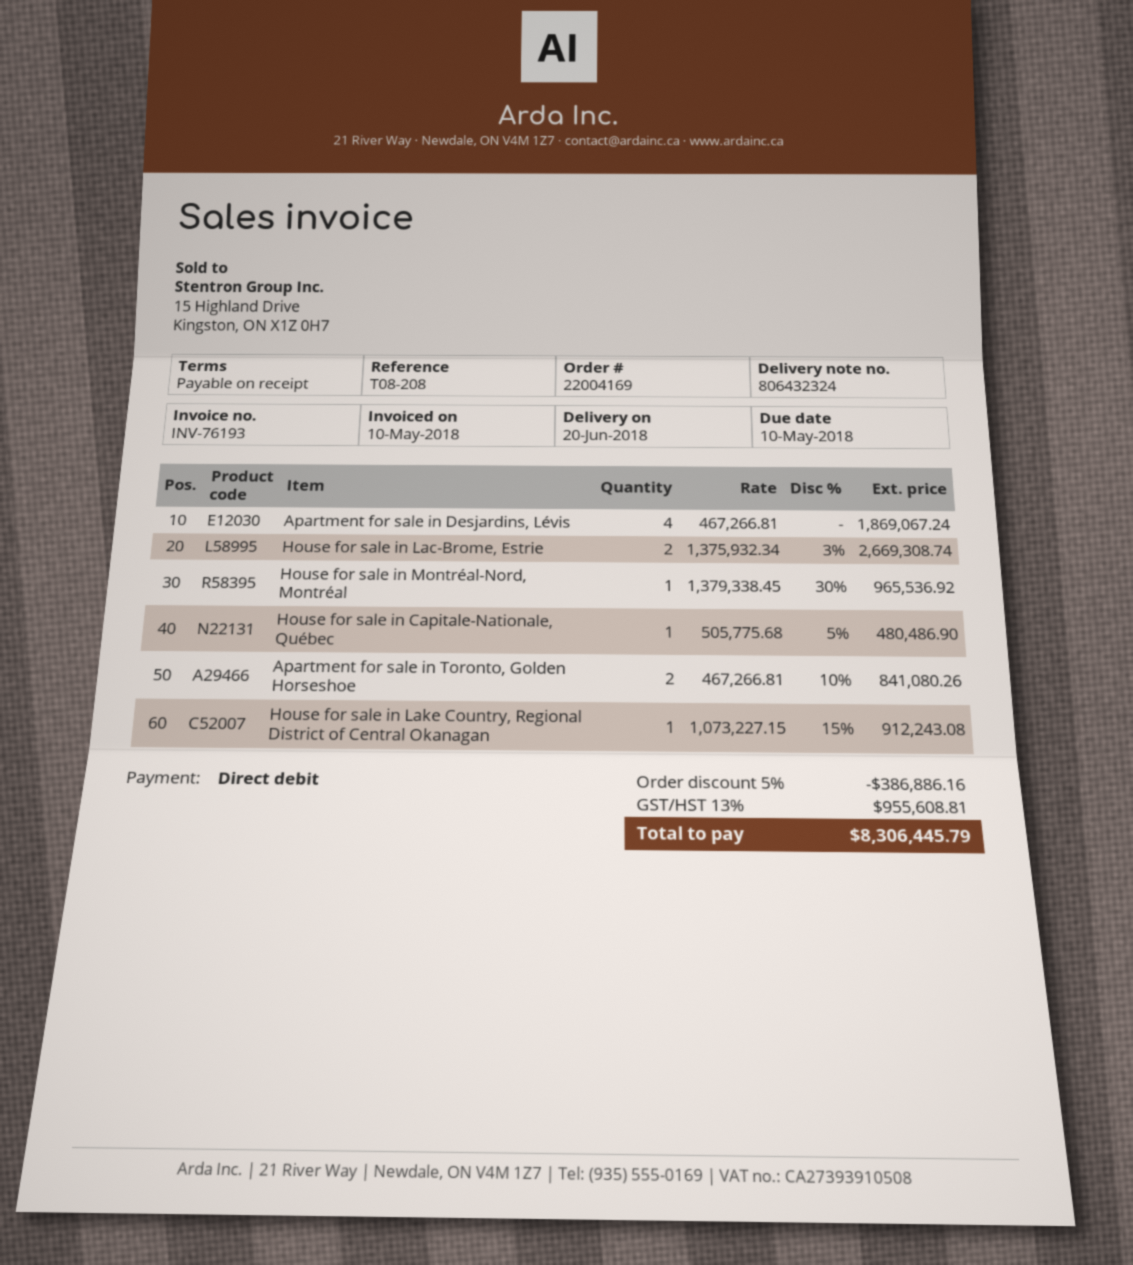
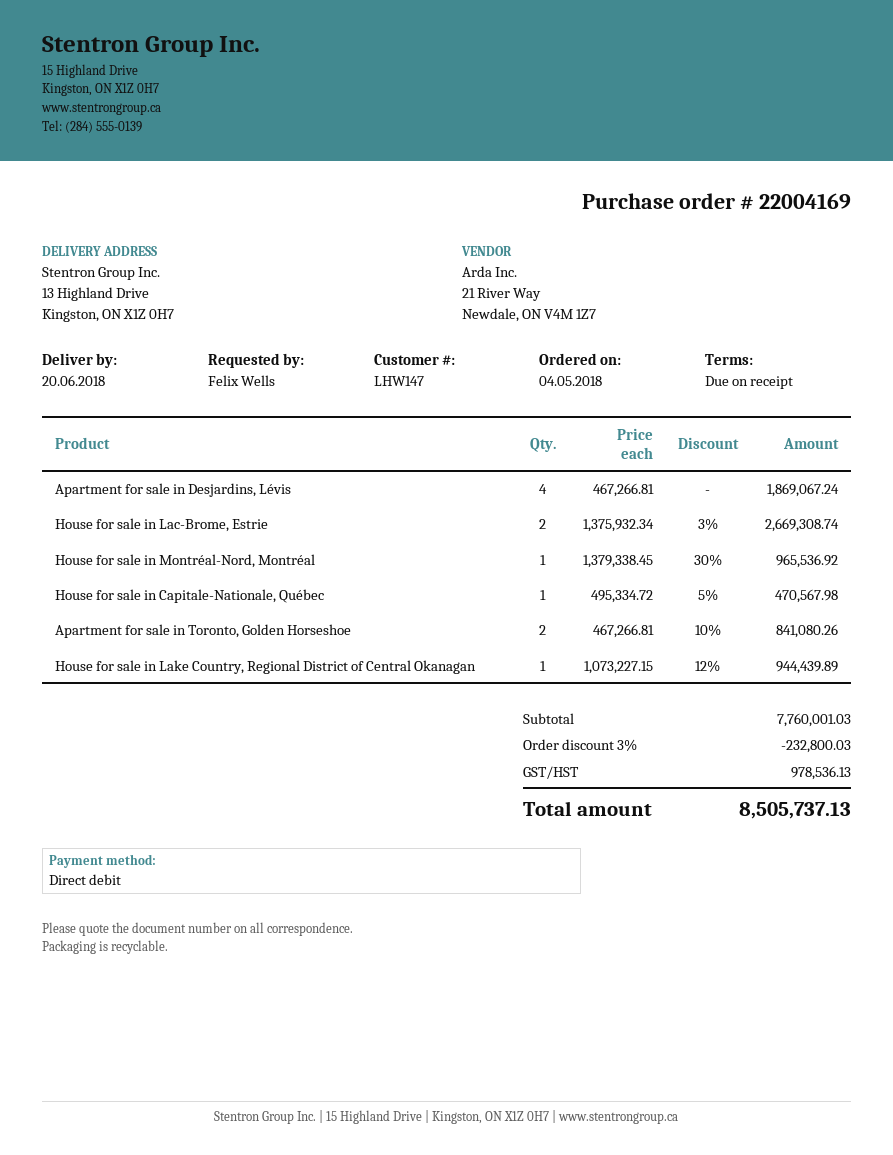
House for sale in Capitale-Nationale, Québec: 1 x 505775.68 - 5% = 480486.90 -> 1 x 495334.72 - 5% = 470567.98
House for sale in Lake Country, Regional District of Central Okanagan: 1 x 1073227.15 - 15% = 912243.08 -> 1 x 1073227.15 - 12% = 944439.89
discount: 5% = 386886.16 -> 3% = 232800.03
tax: 955608.81 -> 978536.13
total: 8306445.79 -> 8505737.13

